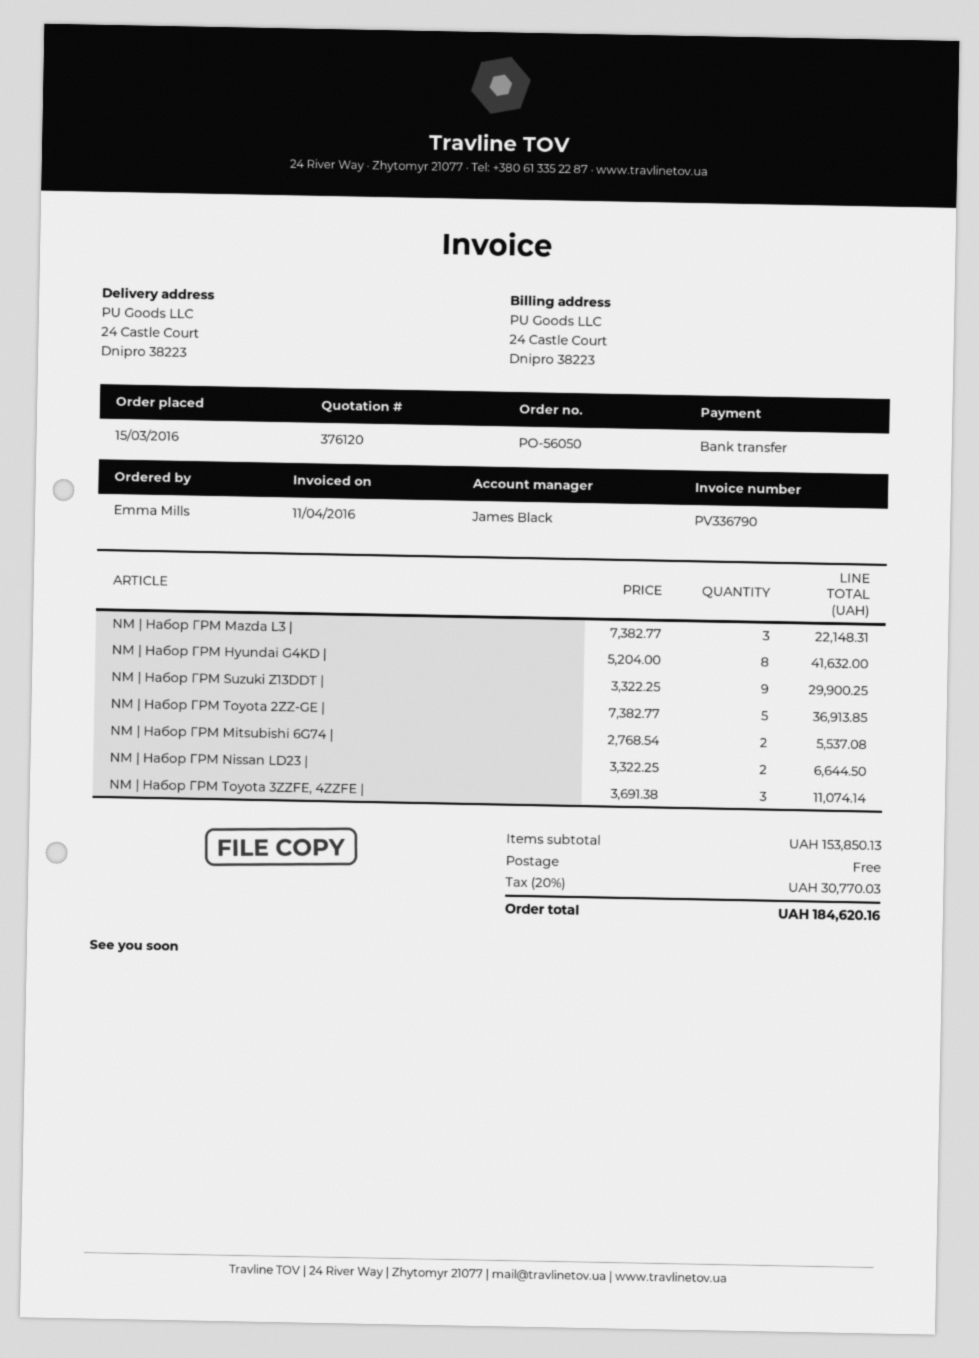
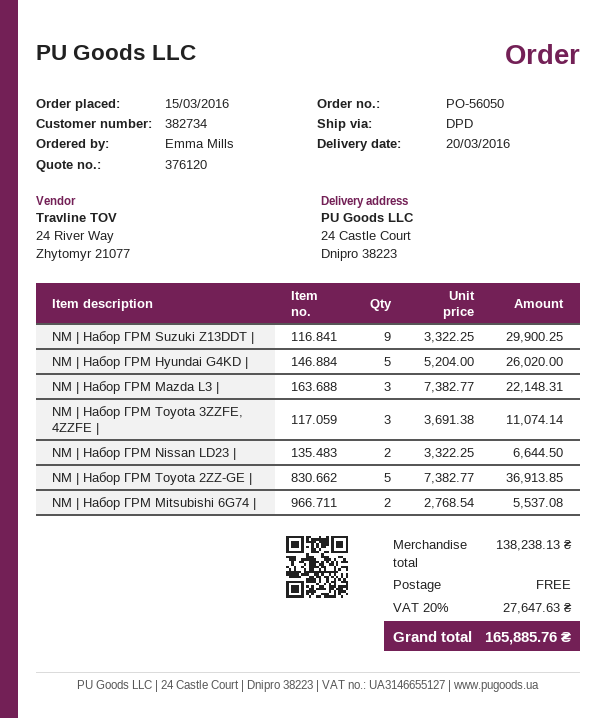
NM | Набор ГРМ Hyundai G4KD |: 8 x 5204.00 = 41632.00 -> 5 x 5204.00 = 26020.00
subtotal: 153850.13 -> 138238.13
tax: 20% = 30770.03 -> 20% = 27647.63
total: 184620.16 -> 165885.76

